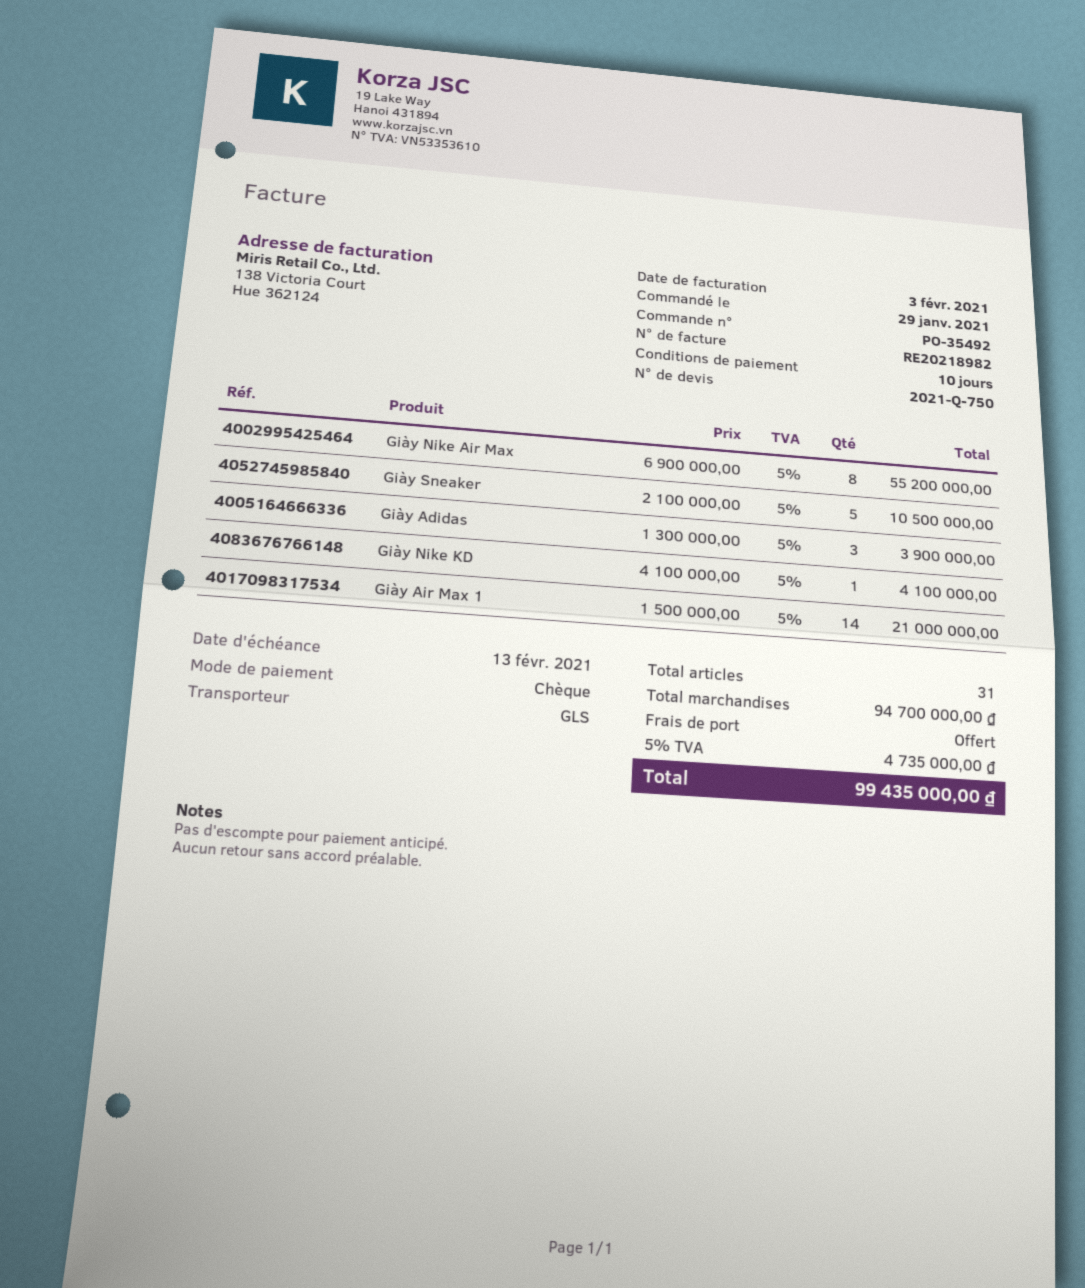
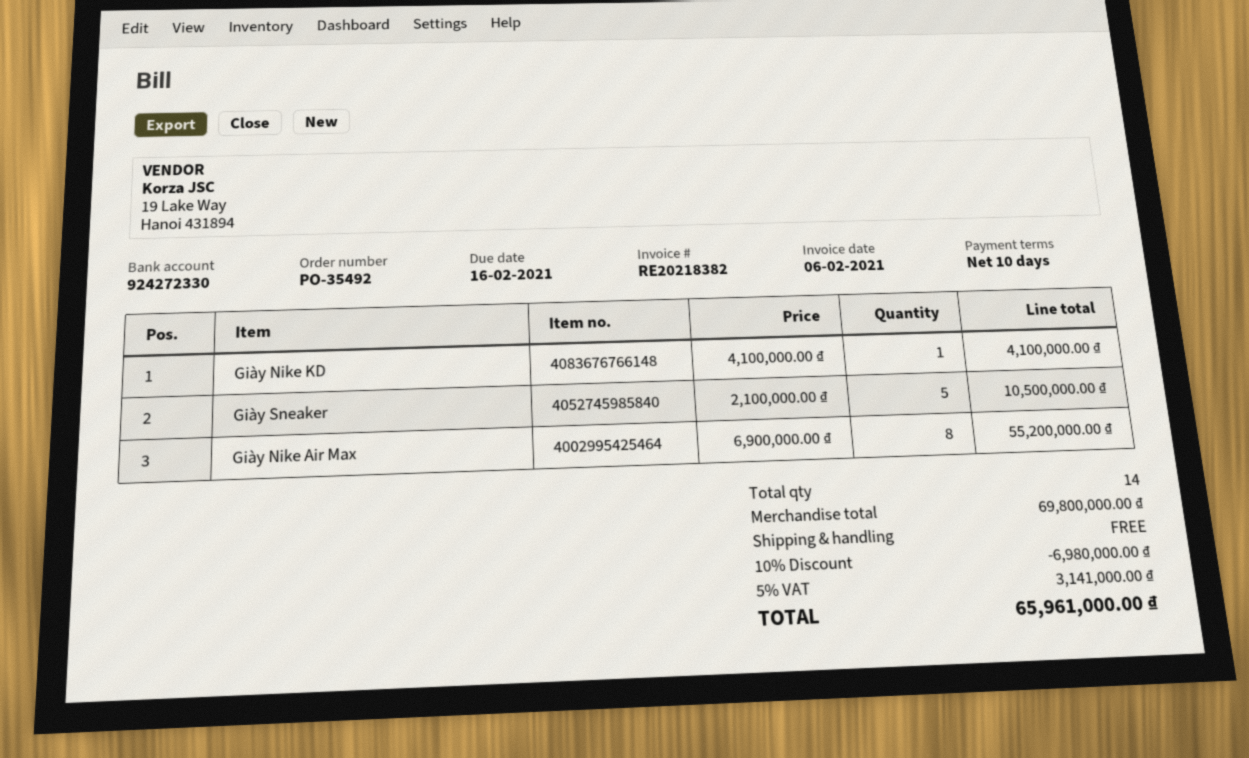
invoice number: RE20218982 -> RE20218382
invoice date: 2021-02-03 -> 2021-02-06
due date: 2021-02-13 -> 2021-02-16
Giày Adidas: 3 x 1300000.00 = 3900000.00 -> none
Giày Air Max 1: 14 x 1500000.00 = 21000000.00 -> none
total quantity: 31 -> 14
subtotal: 94700000.00 -> 69800000.00
discount: none -> 10% = 6980000.00
tax: 5% = 4735000.00 -> 5% = 3141000.00
total: 99435000.00 -> 65961000.00

